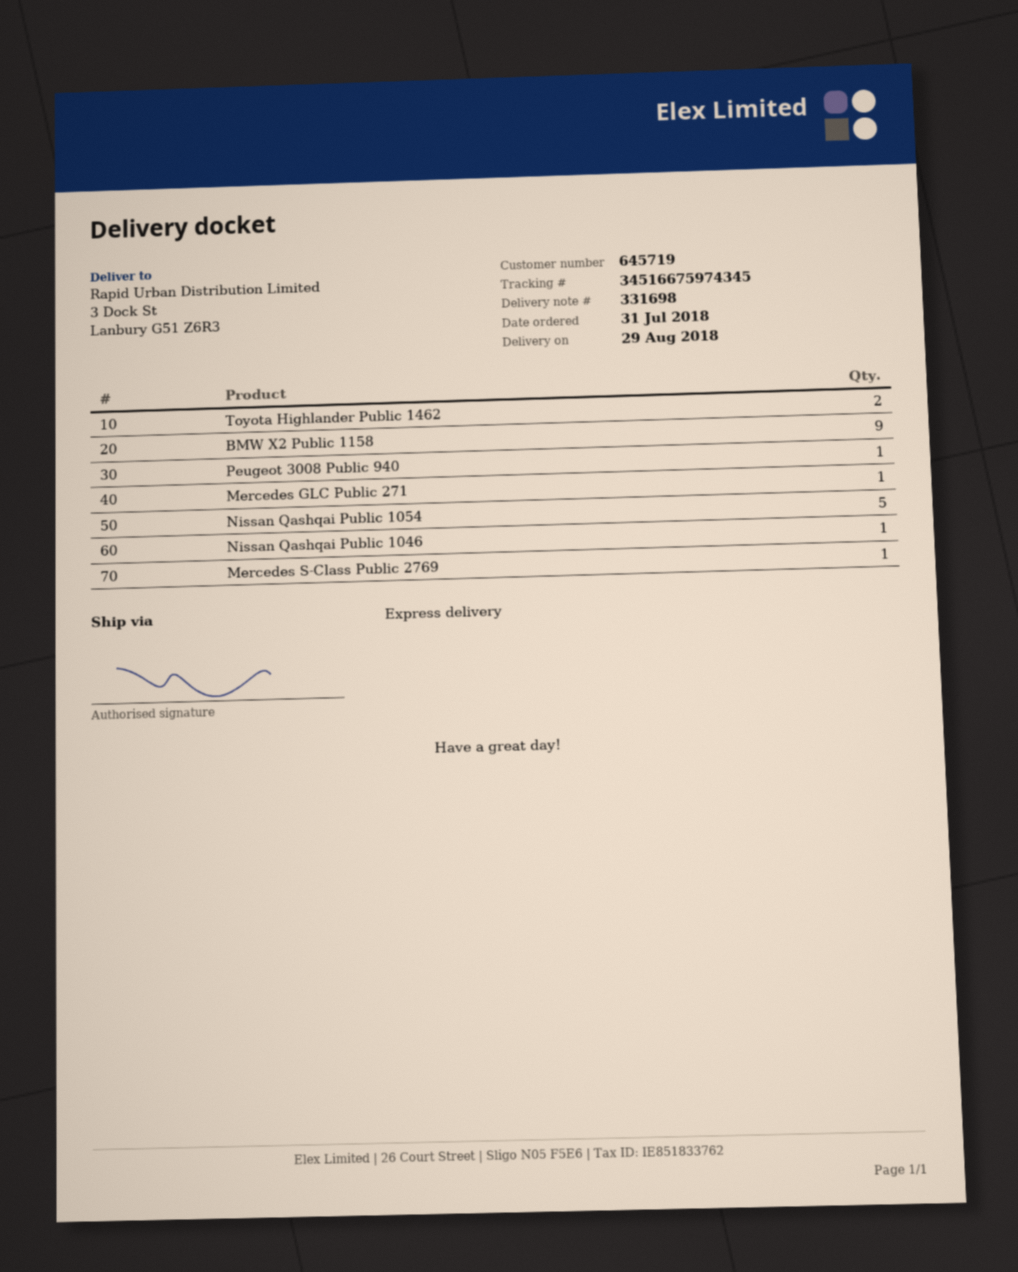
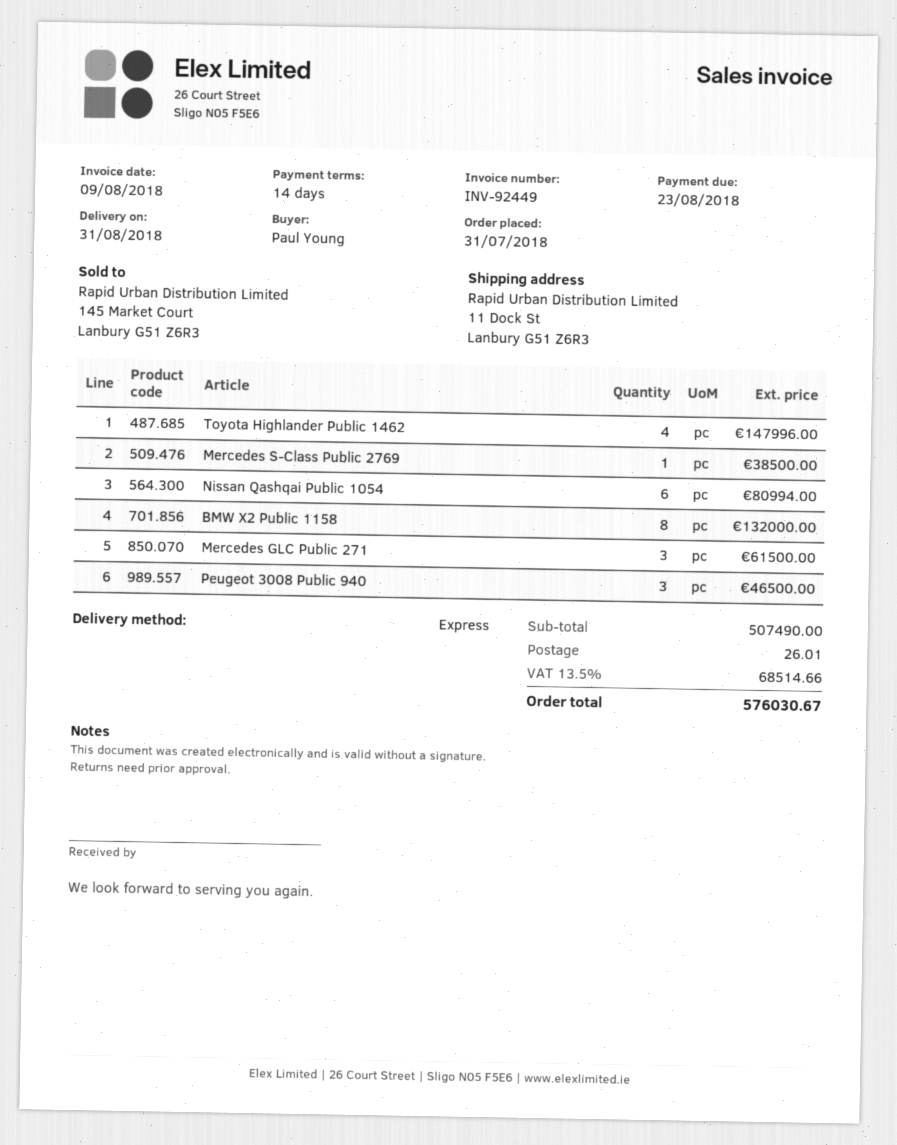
delivery date: 2018-08-29 -> 2018-08-31
ship to: 3 Dock St, Lanbury G51 Z6R3 -> 11 Dock St, Lanbury G51 Z6R3
Toyota Highlander Public 1462: 2 -> 4
BMW X2 Public 1158: 9 -> 8
Peugeot 3008 Public 940: 1 -> 3
Mercedes GLC Public 271: 1 -> 3
Nissan Qashqai Public 1054: 5 -> 6
Nissan Qashqai Public 1046: 1 -> none

